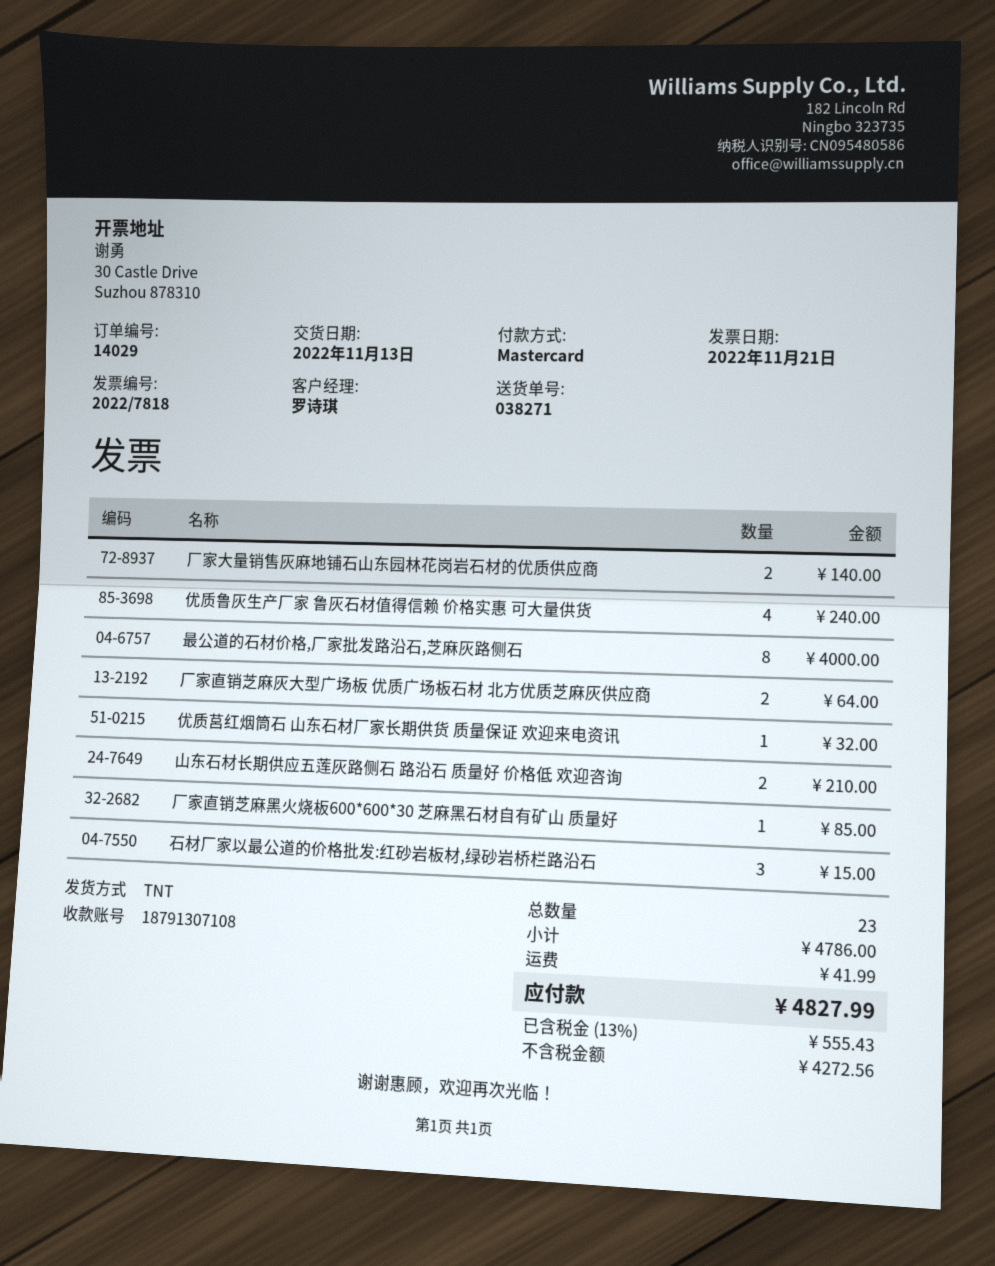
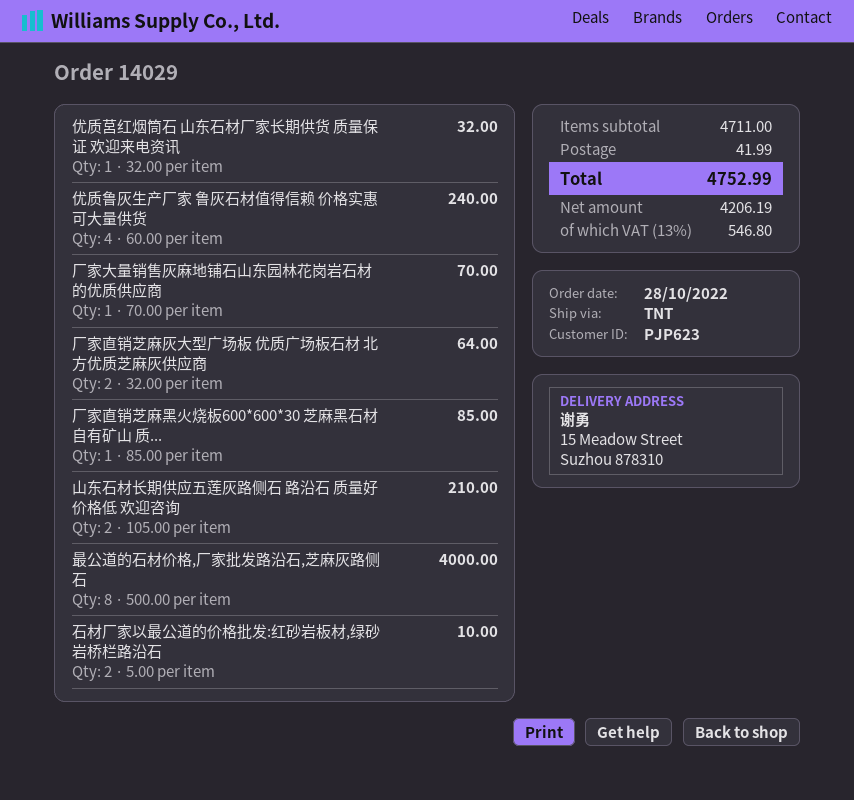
厂家大量销售灰麻地铺石山东园林花岗岩石材的优质供应商: 2 for 140.00 -> 1 for 70.00
石材厂家以最公道的价格批发:红砂岩板材,绿砂岩桥栏路沿石: 3 for 15.00 -> 2 for 10.00
subtotal: 4786.00 -> 4711.00
net: 4272.56 -> 4206.19
tax: 13% = 555.43 -> 13% = 546.80
total: 4827.99 -> 4752.99

